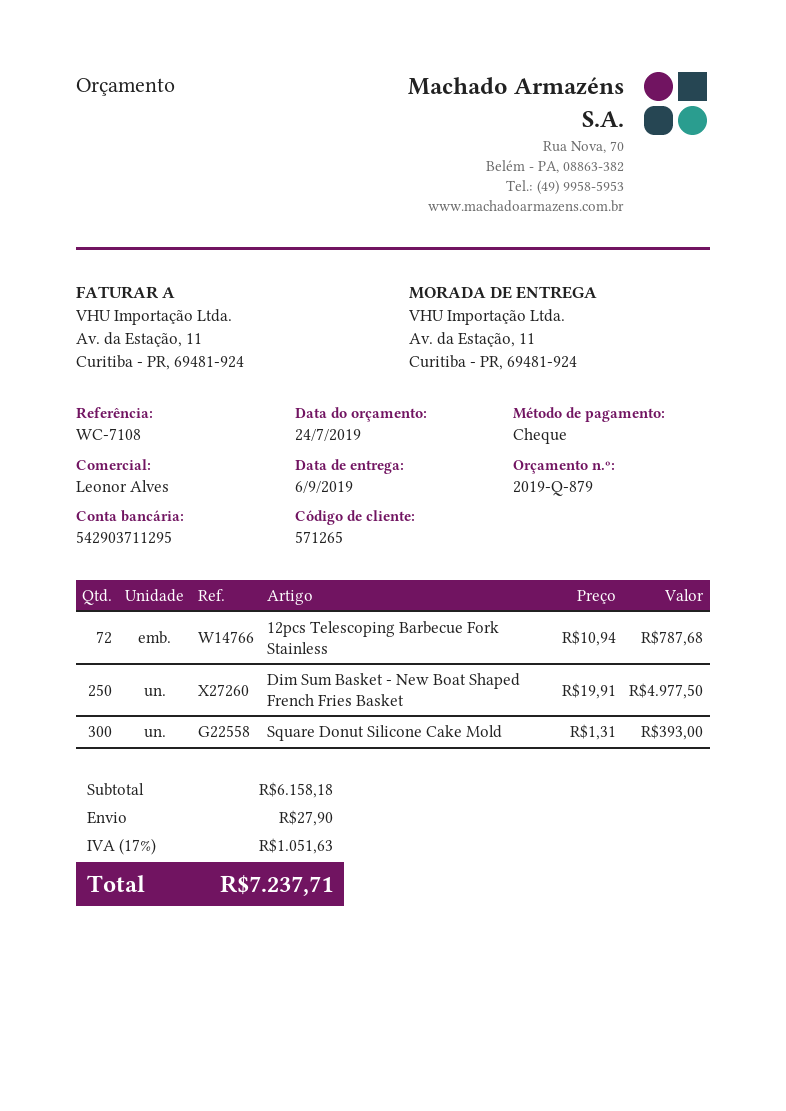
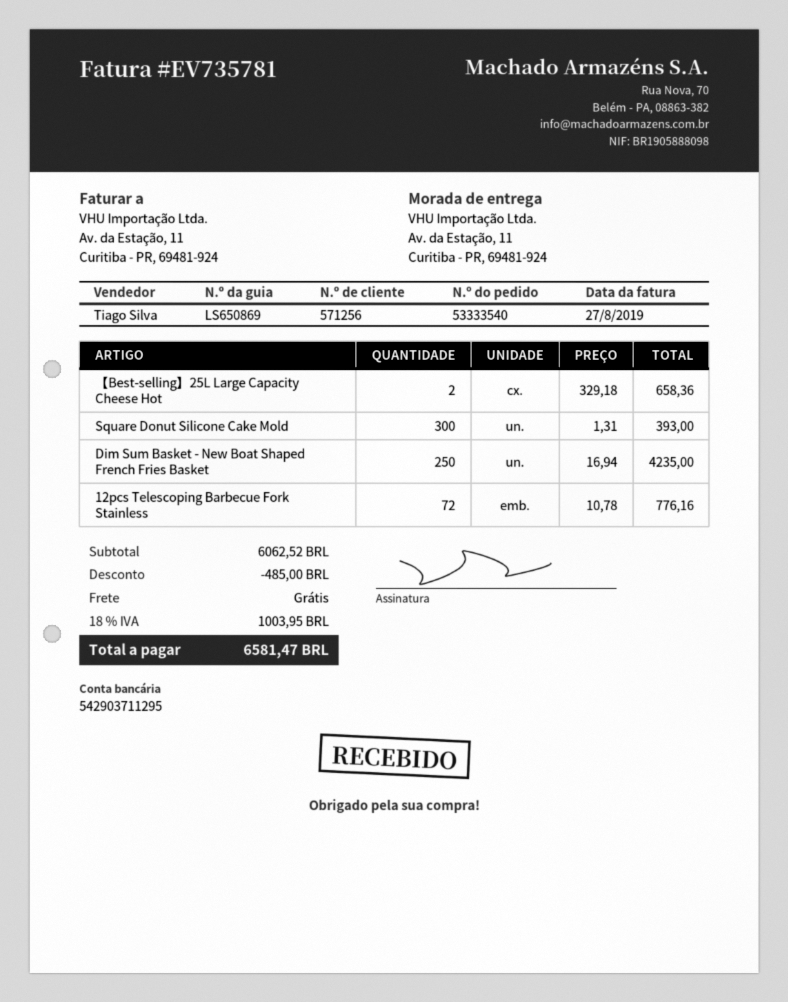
customer number: 571265 -> 571256
sales rep: Leonor Alves -> Tiago Silva
12pcs Telescoping Barbecue Fork Stainless: 72 x 10.94 = 787.68 -> 72 x 10.78 = 776.16
Dim Sum Basket - New Boat Shaped French Fries Basket: 250 x 19.91 = 4977.50 -> 250 x 16.94 = 4235.00
【Best-selling】25L Large Capacity Cheese Hot: none -> 2 x 329.18 = 658.36
subtotal: 6158.18 -> 6062.52
discount: none -> 485.00
shipping: 27.90 -> 0.00
tax: 17% = 1051.63 -> 18% = 1003.95
total: 7237.71 -> 6581.47

